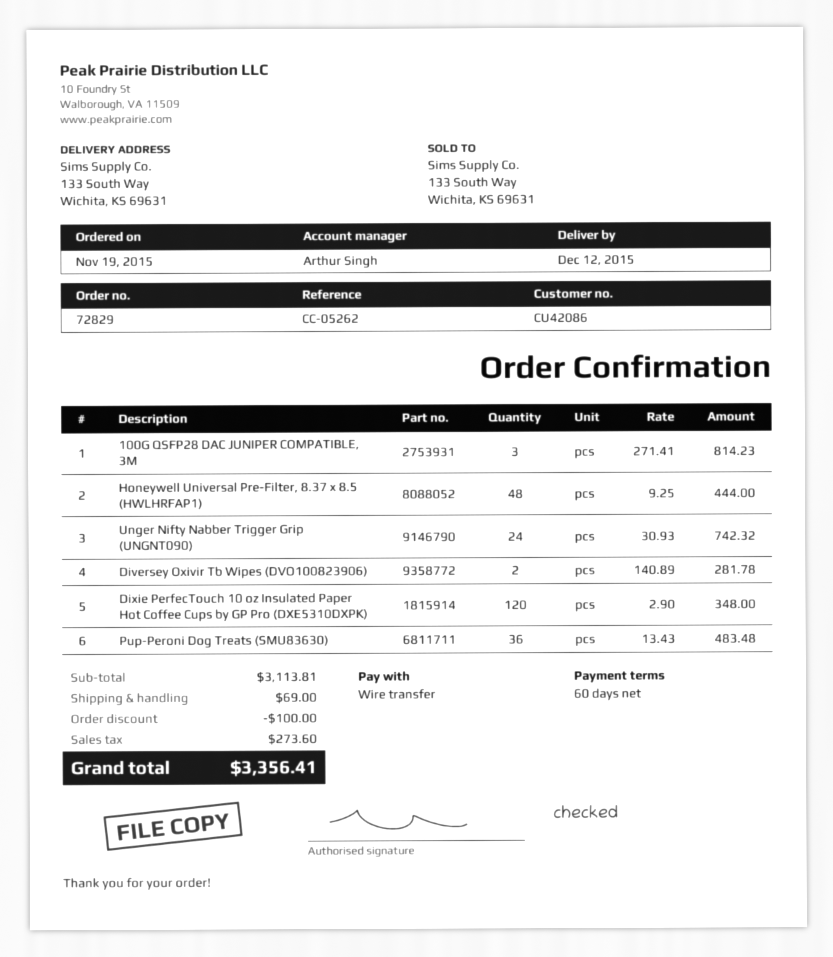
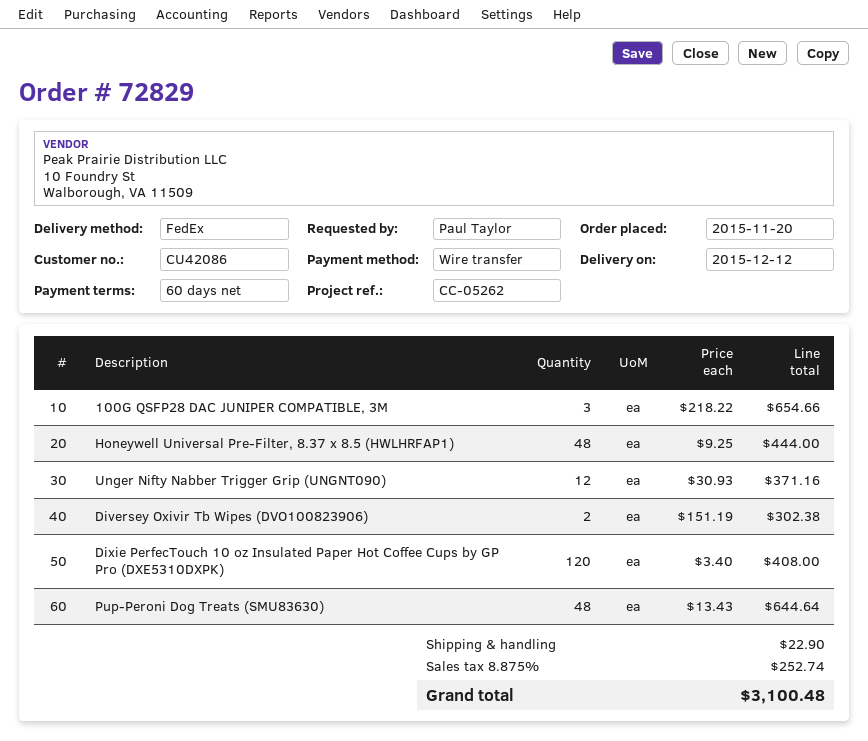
order date: 2015-11-19 -> 2015-11-20
100G QSFP28 DAC JUNIPER COMPATIBLE, 3M: 3 x 271.41 = 814.23 -> 3 x 218.22 = 654.66
Unger Nifty Nabber Trigger Grip (UNGNT090): 24 x 30.93 = 742.32 -> 12 x 30.93 = 371.16
Diversey Oxivir Tb Wipes (DVO100823906): 2 x 140.89 = 281.78 -> 2 x 151.19 = 302.38
Dixie PerfecTouch 10 oz Insulated Paper Hot Coffee Cups by GP Pro (DXE5310DXPK): 120 x 2.90 = 348.00 -> 120 x 3.40 = 408.00
Pup-Peroni Dog Treats (SMU83630): 36 x 13.43 = 483.48 -> 48 x 13.43 = 644.64
discount: 100.00 -> none
shipping: 69.00 -> 22.90
tax: 273.60 -> 252.74
total: 3356.41 -> 3100.48

